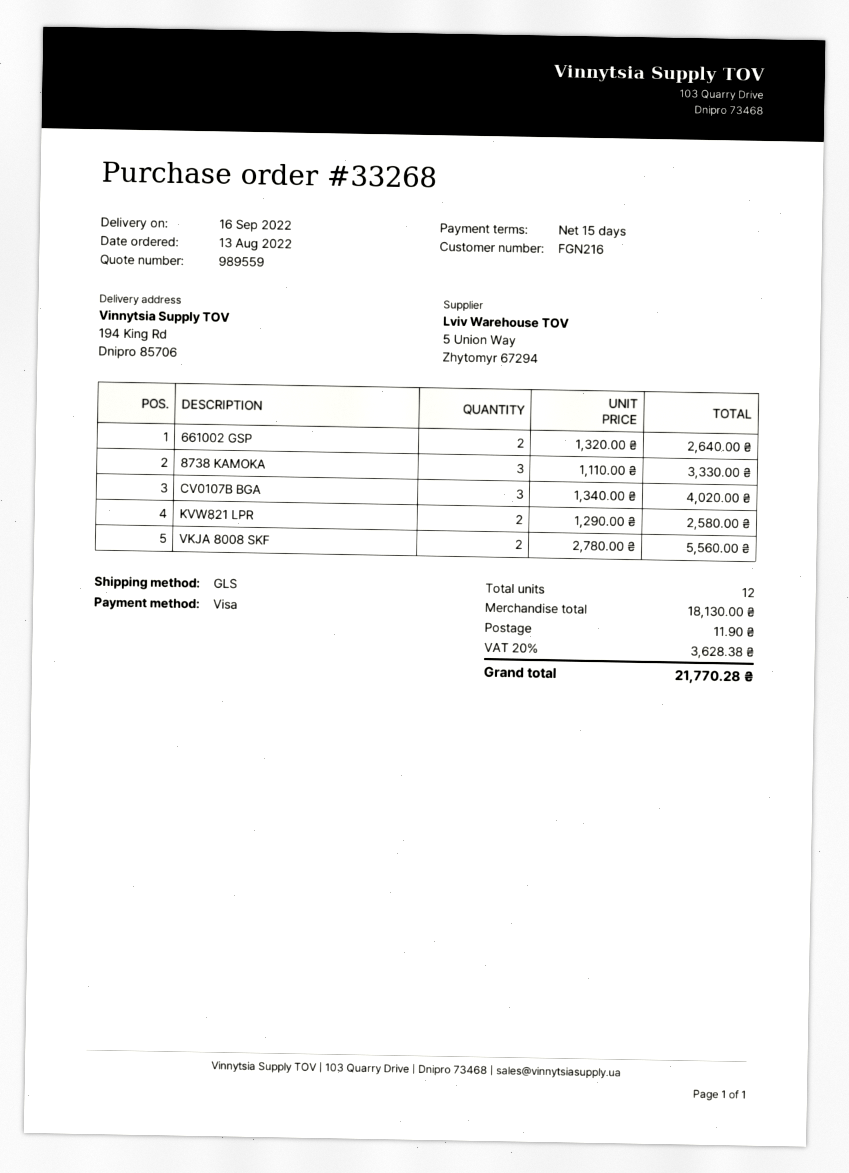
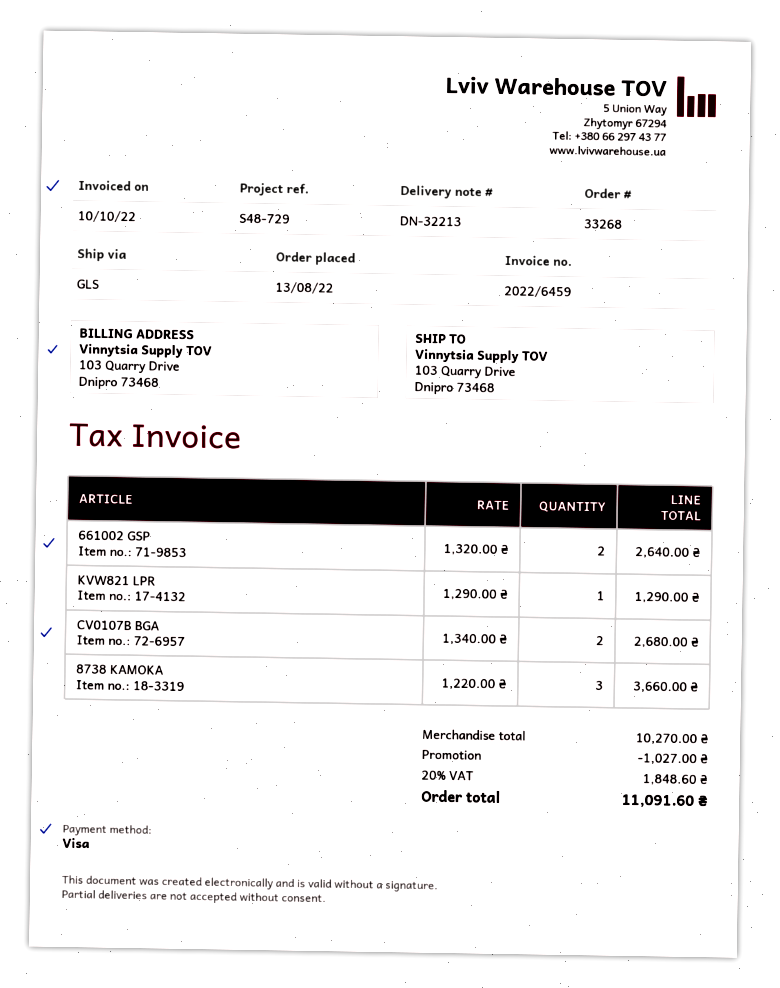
ship to: 194 King Rd, Dnipro 85706 -> 103 Quarry Drive, Dnipro 73468
8738 KAMOKA: 3 x 1110.00 = 3330.00 -> 3 x 1220.00 = 3660.00
CV0107B BGA: 3 x 1340.00 = 4020.00 -> 2 x 1340.00 = 2680.00
KVW821 LPR: 2 x 1290.00 = 2580.00 -> 1 x 1290.00 = 1290.00
VKJA 8008 SKF: 2 x 2780.00 = 5560.00 -> none
subtotal: 18130.00 -> 10270.00
discount: none -> 1027.00
shipping: 11.90 -> none
tax: 20% = 3628.38 -> 20% = 1848.60
total: 21770.28 -> 11091.60

